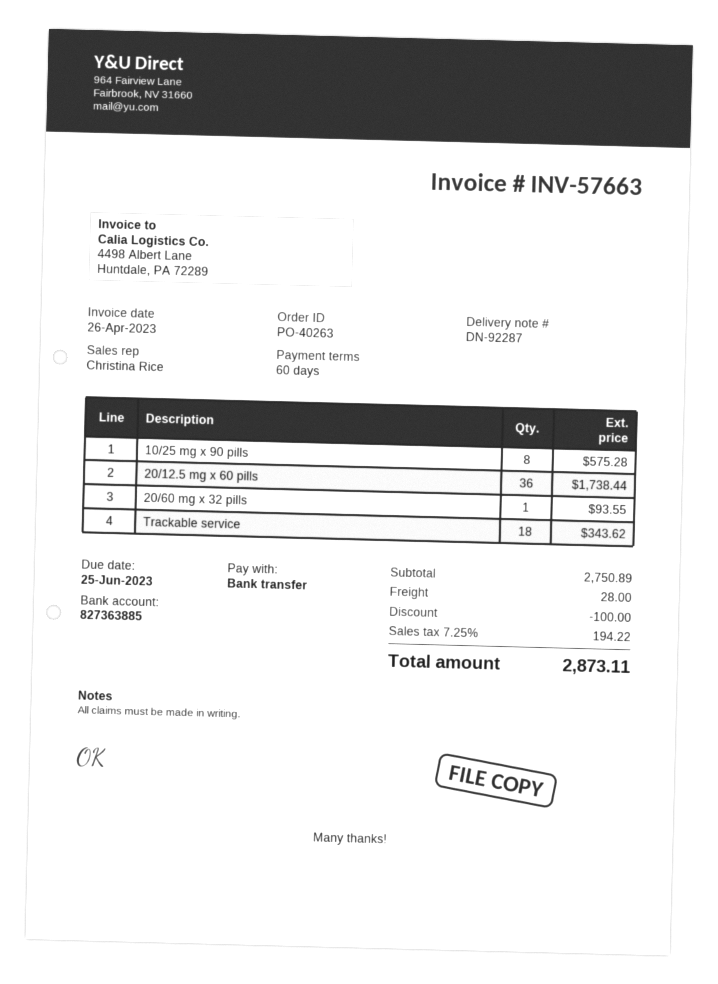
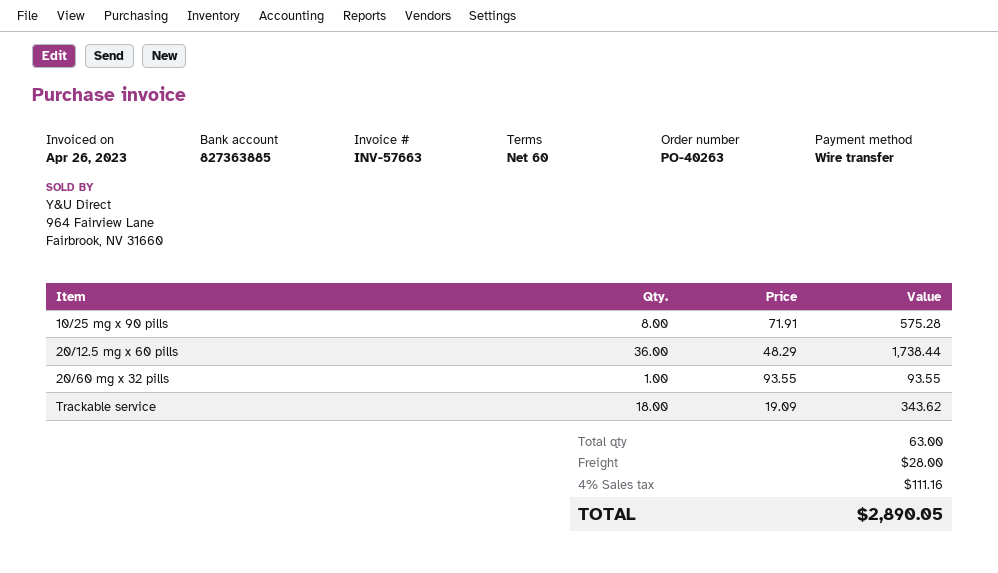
discount: 100.00 -> none
tax: 7.25% = 194.22 -> 4% = 111.16
total: 2873.11 -> 2890.05

